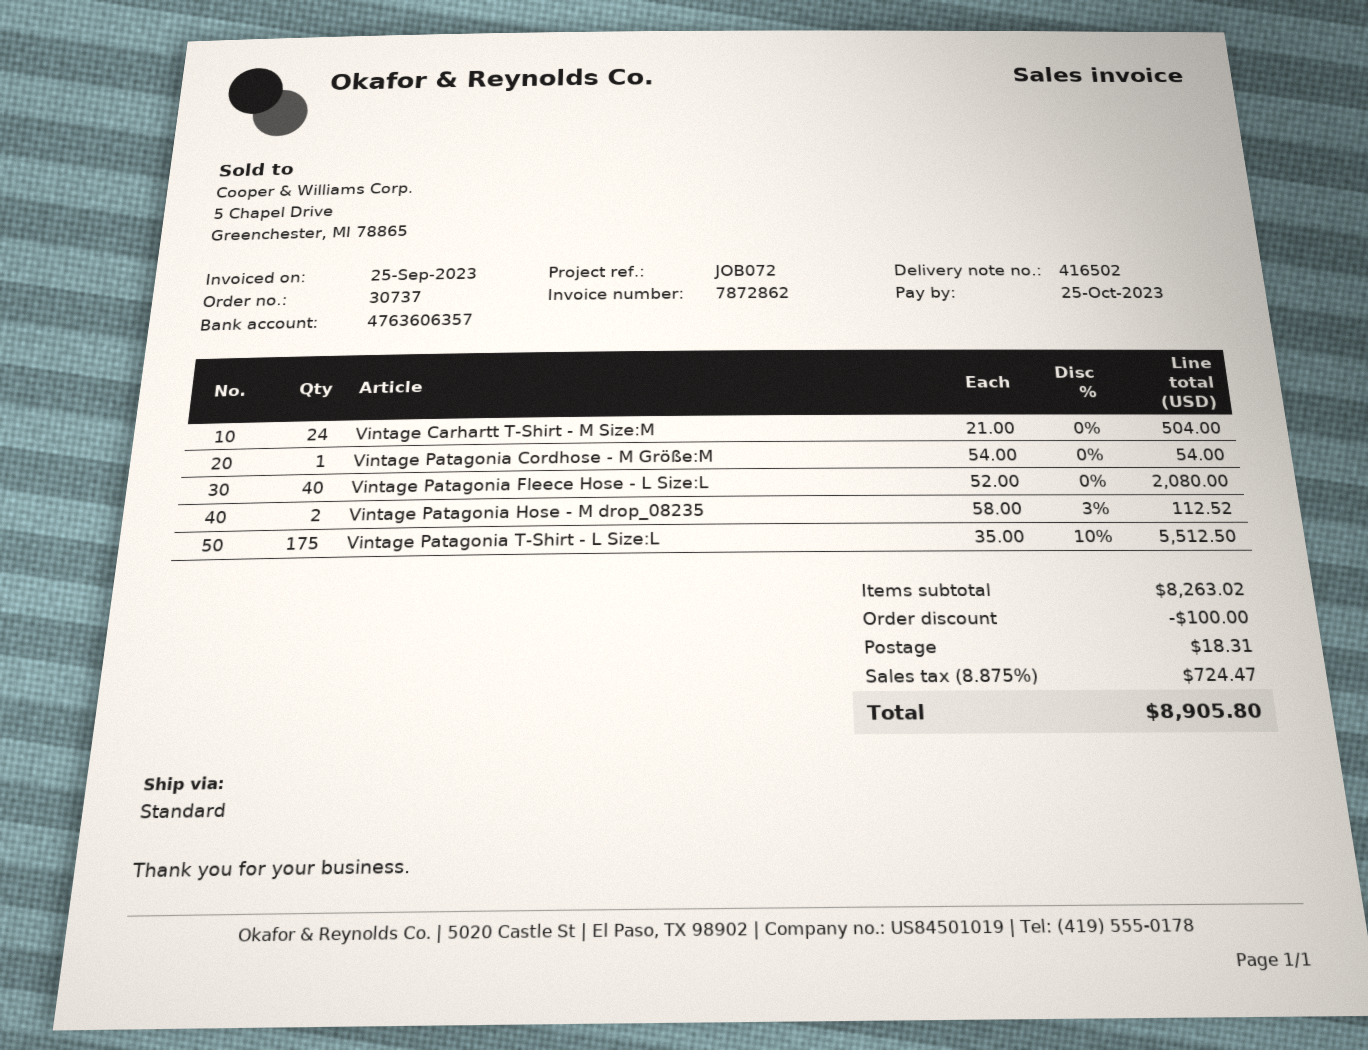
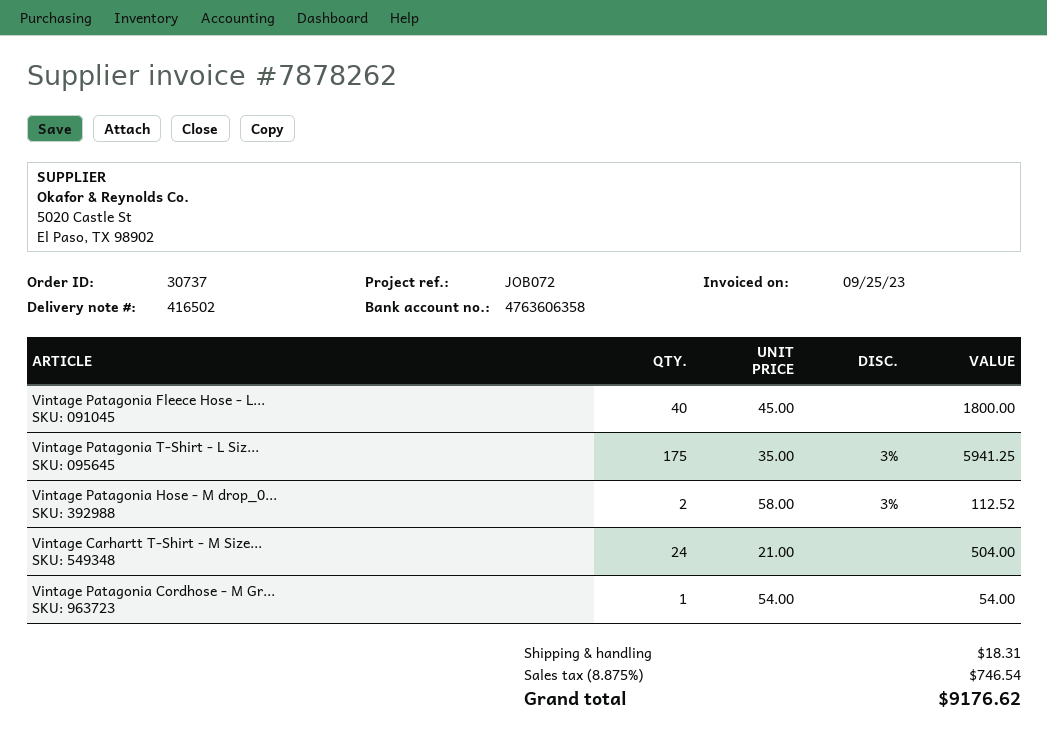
invoice number: 7872862 -> 7878262
bank account: 4763606357 -> 4763606358
Vintage Patagonia Fleece Hose - L Size:L: 40 x 52.00 = 2080.00 -> 40 x 45.00 = 1800.00
Vintage Patagonia T-Shirt - L Size:L: 175 x 35.00 - 10% = 5512.50 -> 175 x 35.00 - 3% = 5941.25
discount: 100.00 -> none
tax: 8.875% = 724.47 -> 8.875% = 746.54
total: 8905.80 -> 9176.62

